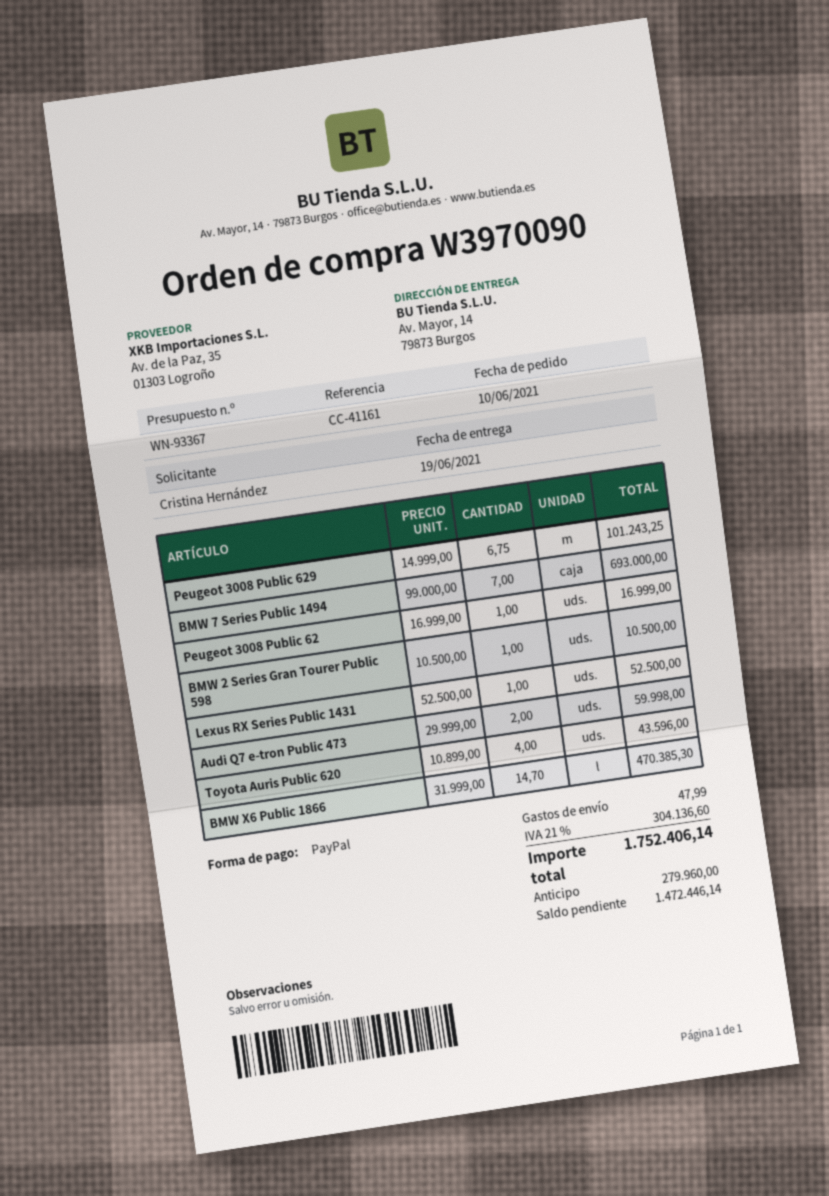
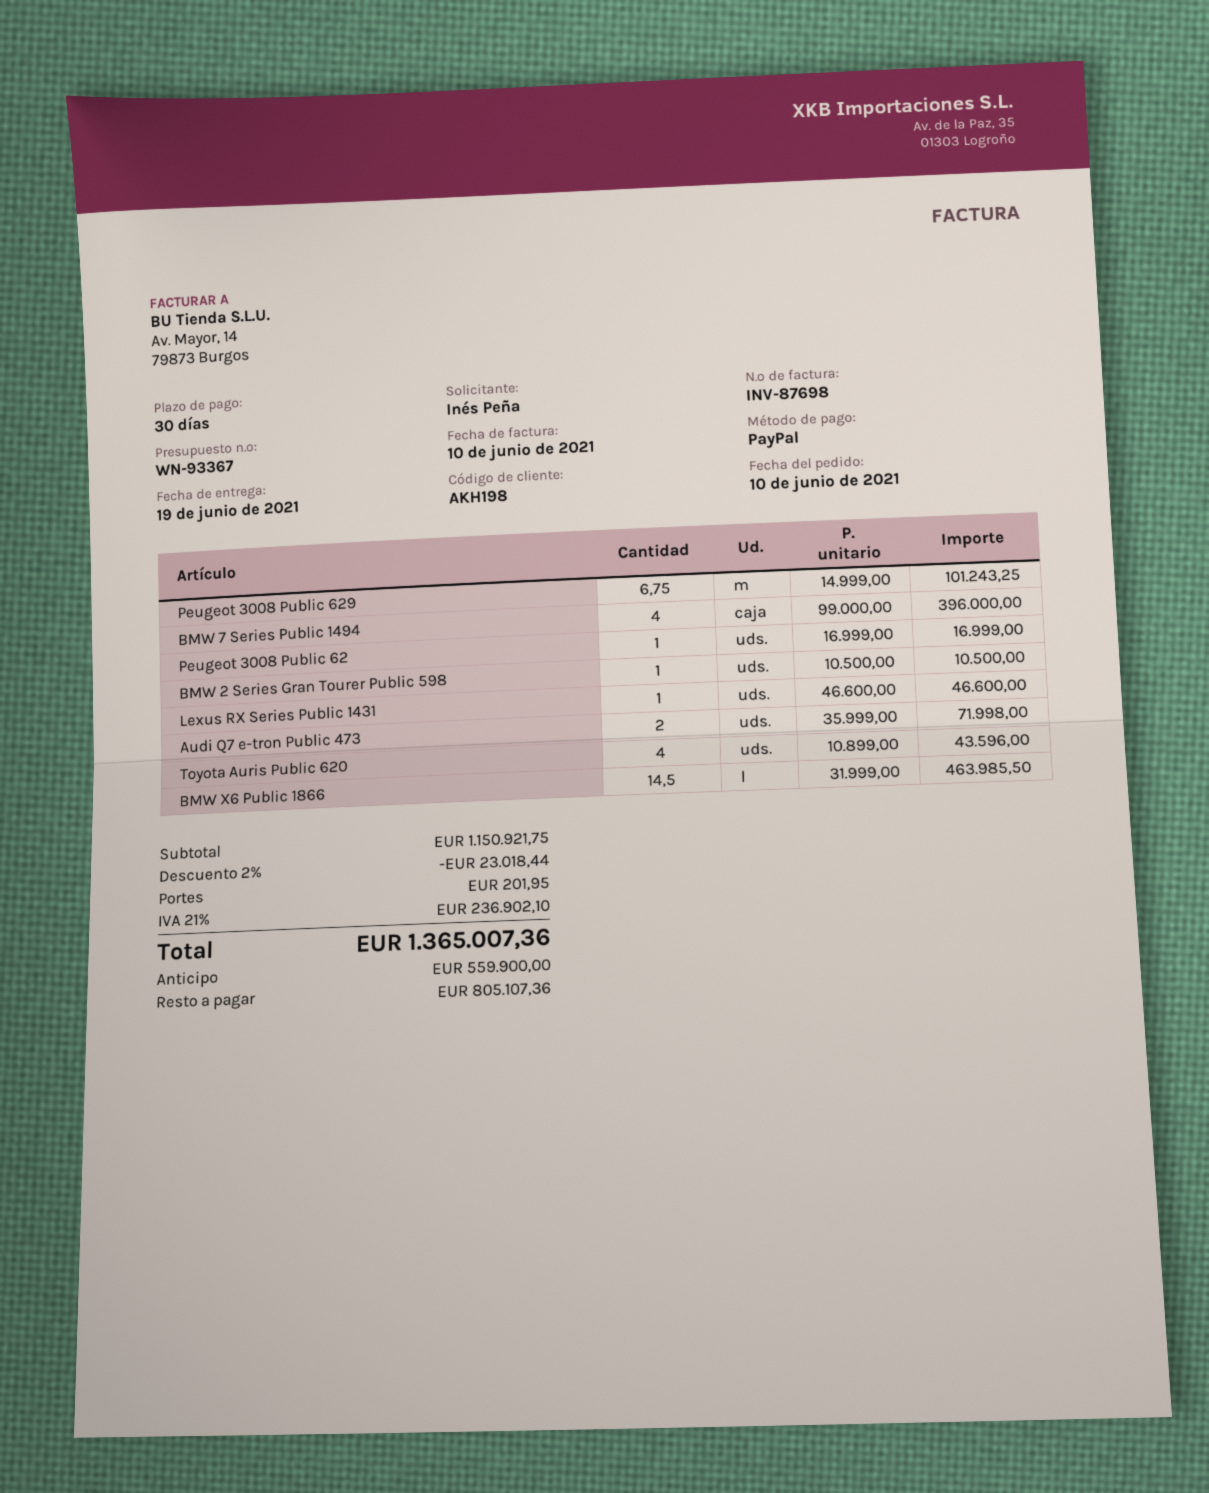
ordered by: Cristina Hernández -> Inés Peña
BMW 7 Series Public 1494: 7 x 99000.00 = 693000.00 -> 4 x 99000.00 = 396000.00
Lexus RX Series Public 1431: 1 x 52500.00 = 52500.00 -> 1 x 46600.00 = 46600.00
Audi Q7 e-tron Public 473: 2 x 29999.00 = 59998.00 -> 2 x 35999.00 = 71998.00
BMW X6 Public 1866: 14.7 x 31999.00 = 470385.30 -> 14.5 x 31999.00 = 463985.50
discount: none -> 2% = 23018.44
shipping: 47.99 -> 201.95
tax: 21% = 304136.60 -> 21% = 236902.10
total: 1752406.14 -> 1365007.36
deposit: 279960.00 -> 559900.00
balance: 1472446.14 -> 805107.36

